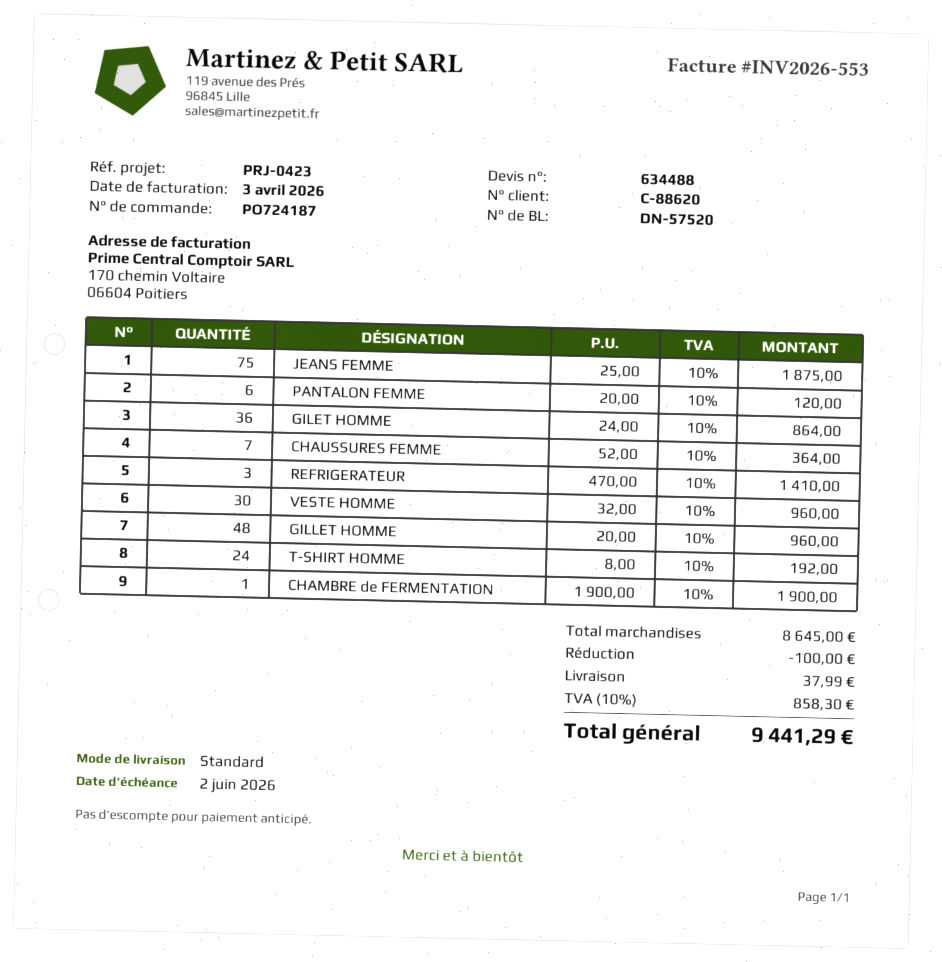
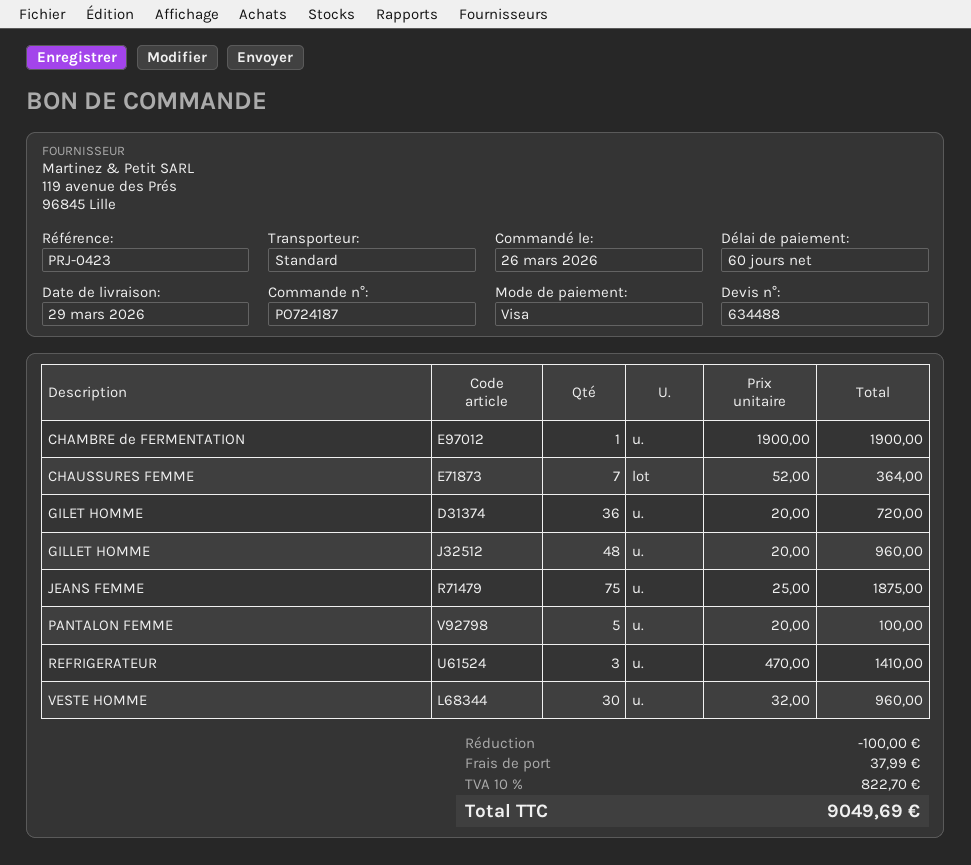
PANTALON FEMME: 6 x 20.00 = 120.00 -> 5 x 20.00 = 100.00
GILET HOMME: 36 x 24.00 = 864.00 -> 36 x 20.00 = 720.00
T-SHIRT HOMME: 24 x 8.00 = 192.00 -> none
tax: 10% = 858.30 -> 10% = 822.70
total: 9441.29 -> 9049.69

